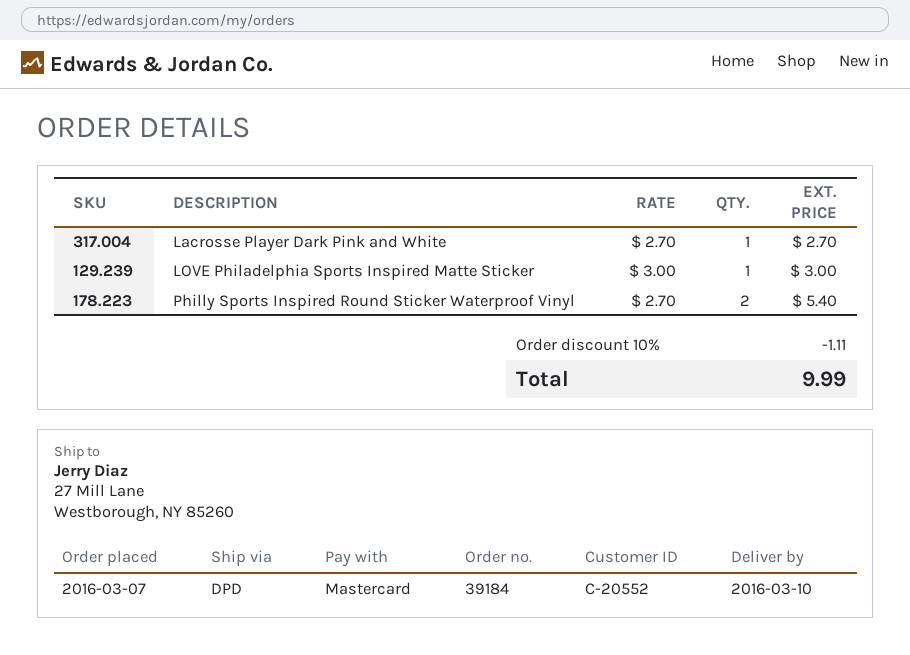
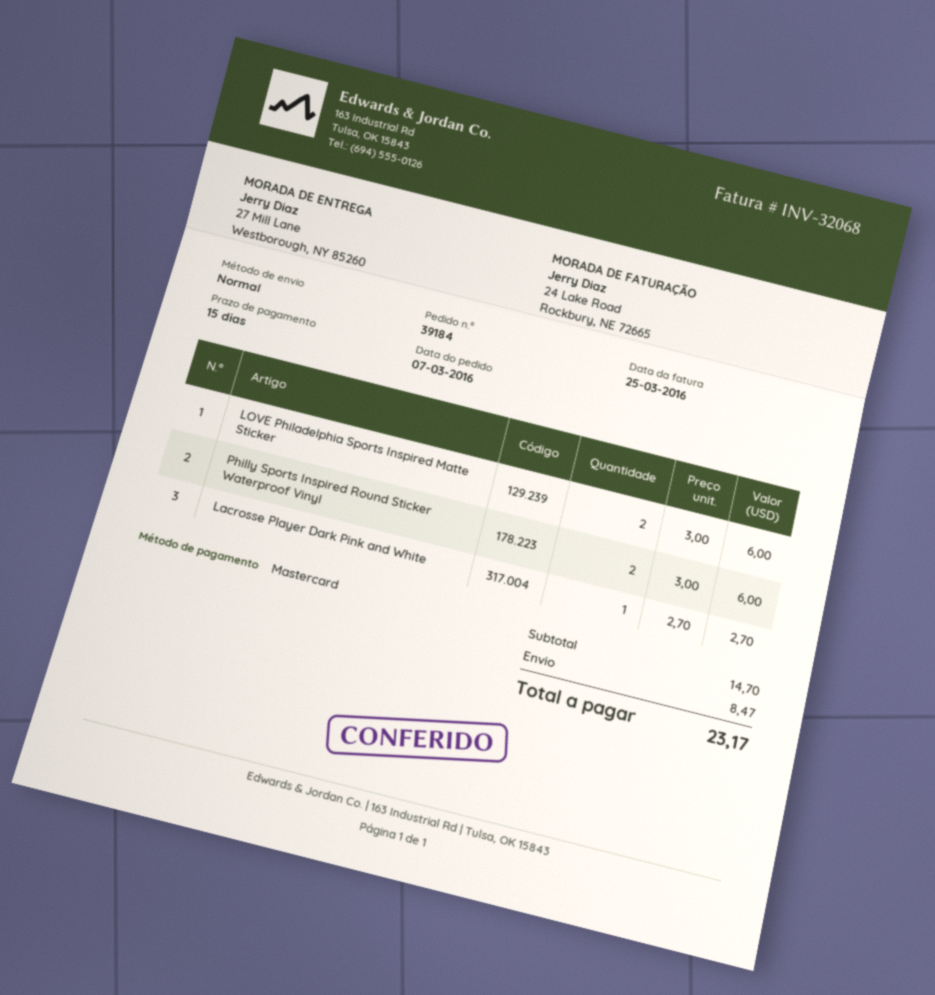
shipping method: DPD -> standard
LOVE Philadelphia Sports Inspired Matte Sticker: 1 x 3.00 = 3.00 -> 2 x 3.00 = 6.00
Philly Sports Inspired Round Sticker Waterproof Vinyl: 2 x 2.70 = 5.40 -> 2 x 3.00 = 6.00
discount: 10% = 1.11 -> none
shipping: none -> 8.47
total: 9.99 -> 23.17

